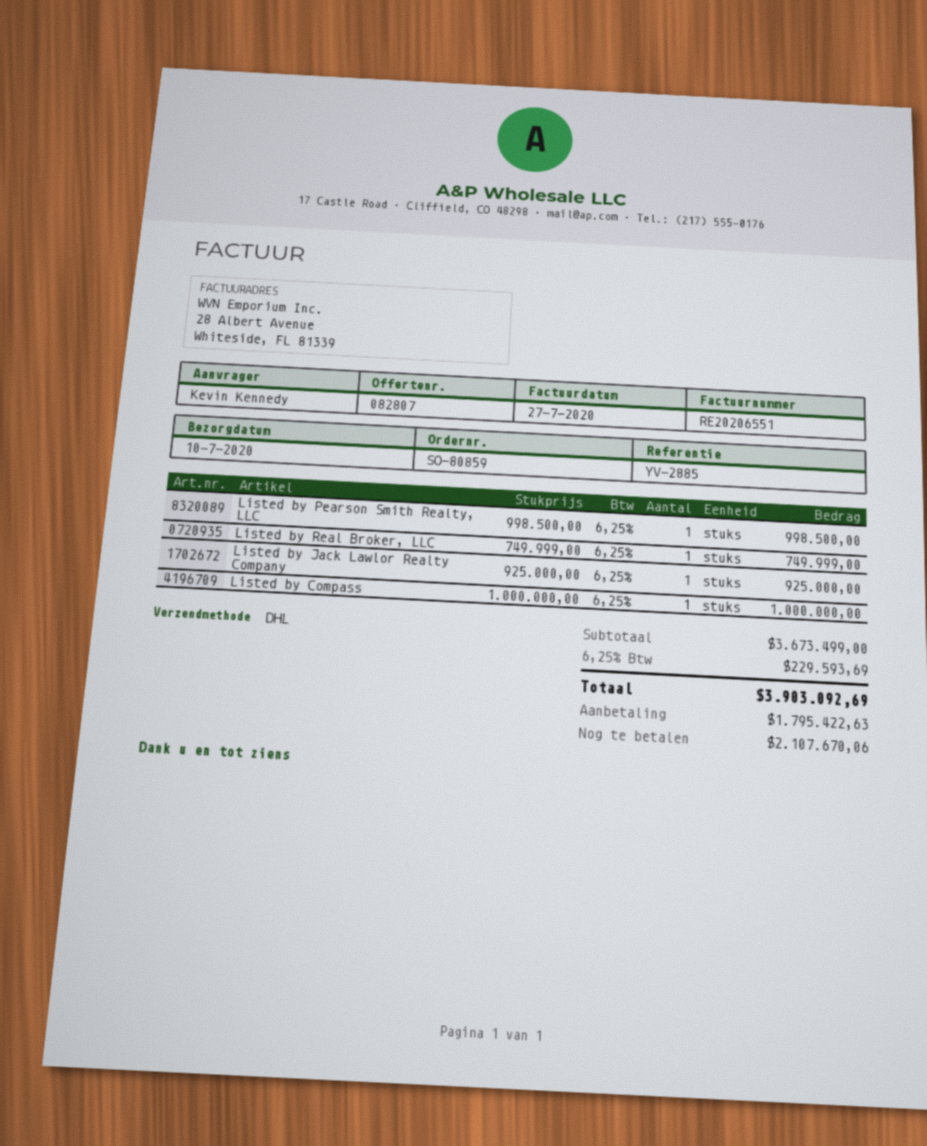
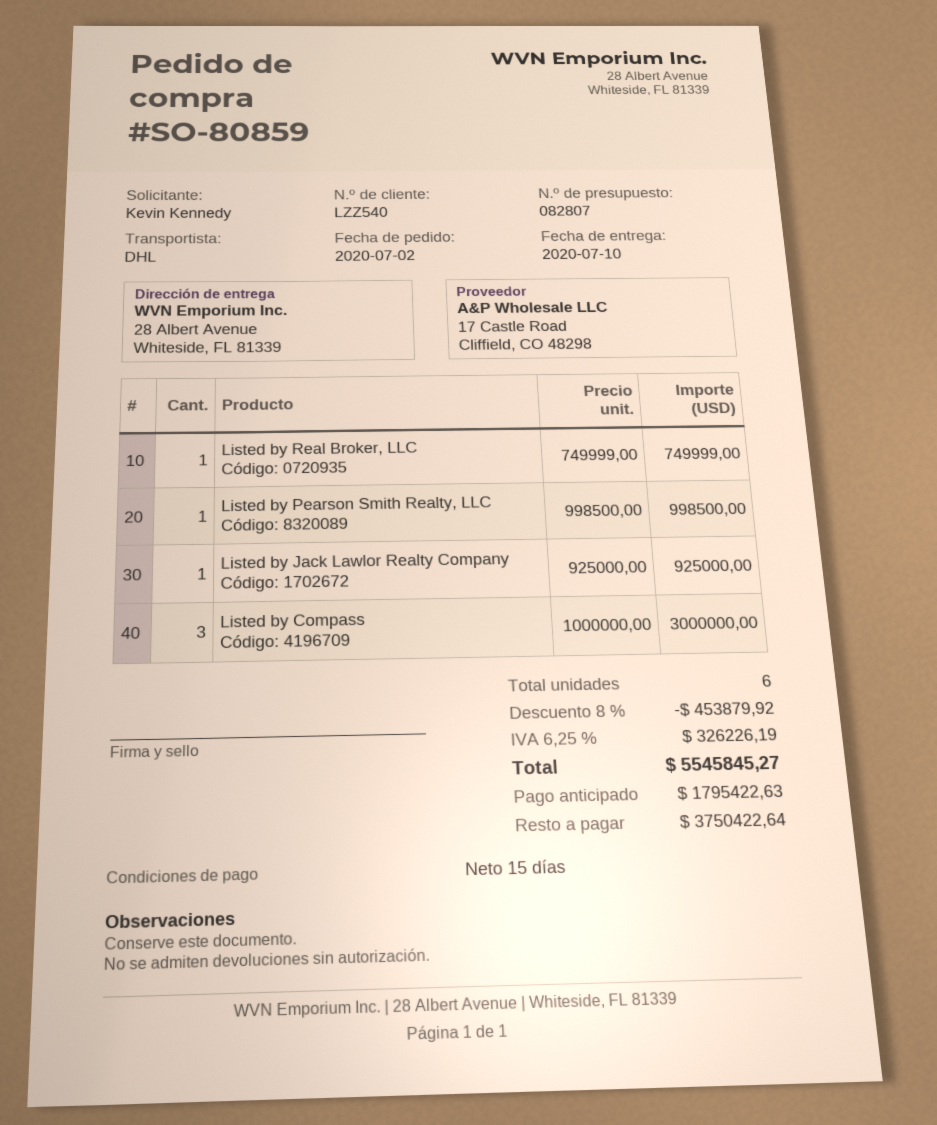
Listed by Compass: 1 x 1000000.00 = 1000000.00 -> 3 x 1000000.00 = 3000000.00
discount: none -> 8% = 453879.92
tax: 6.25% = 229593.69 -> 6.25% = 326226.19
total: 3903092.69 -> 5545845.27
balance: 2107670.06 -> 3750422.64

